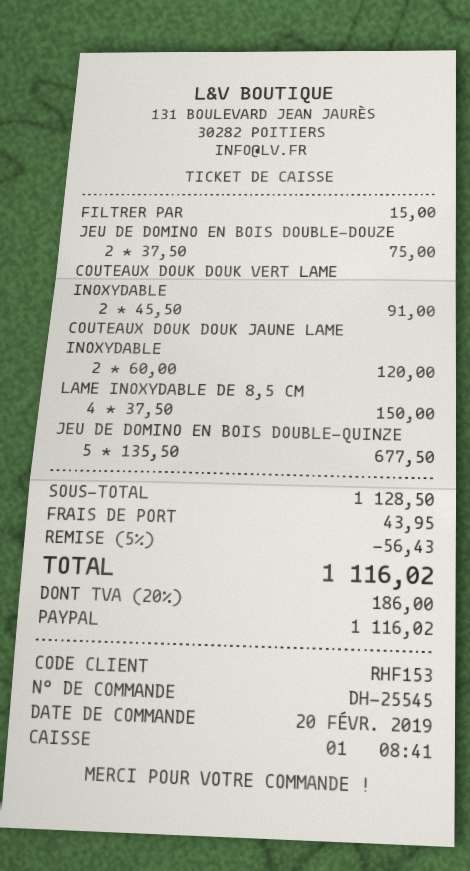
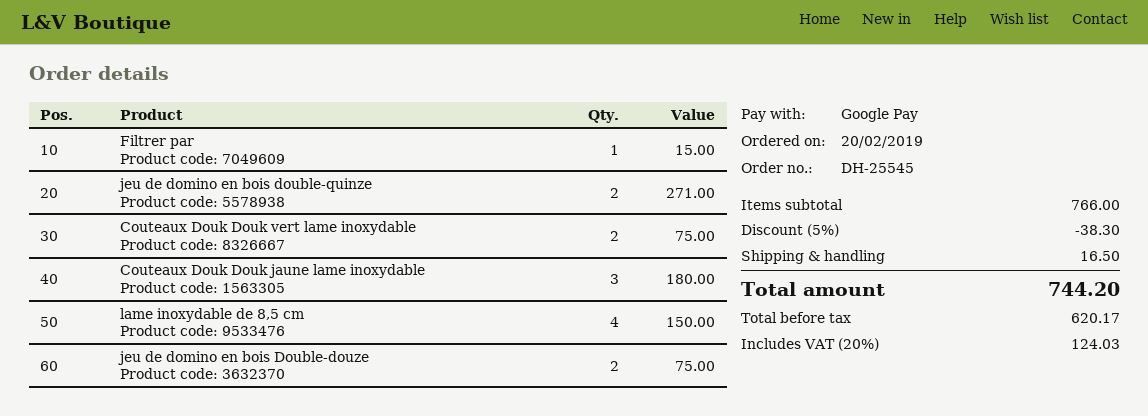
payment method: PayPal -> Google Pay
COUTEAUX DOUK DOUK VERT LAME INOXYDABLE: 2 for 91.00 -> 2 for 75.00
COUTEAUX DOUK DOUK JAUNE LAME INOXYDABLE: 2 for 120.00 -> 3 for 180.00
JEU DE DOMINO EN BOIS DOUBLE-QUINZE: 5 for 677.50 -> 2 for 271.00
subtotal: 1128.50 -> 766.00
discount: 5% = 56.43 -> 5% = 38.30
shipping: 43.95 -> 16.50
tax: 20% = 186.00 -> 20% = 124.03
total: 1116.02 -> 744.20

